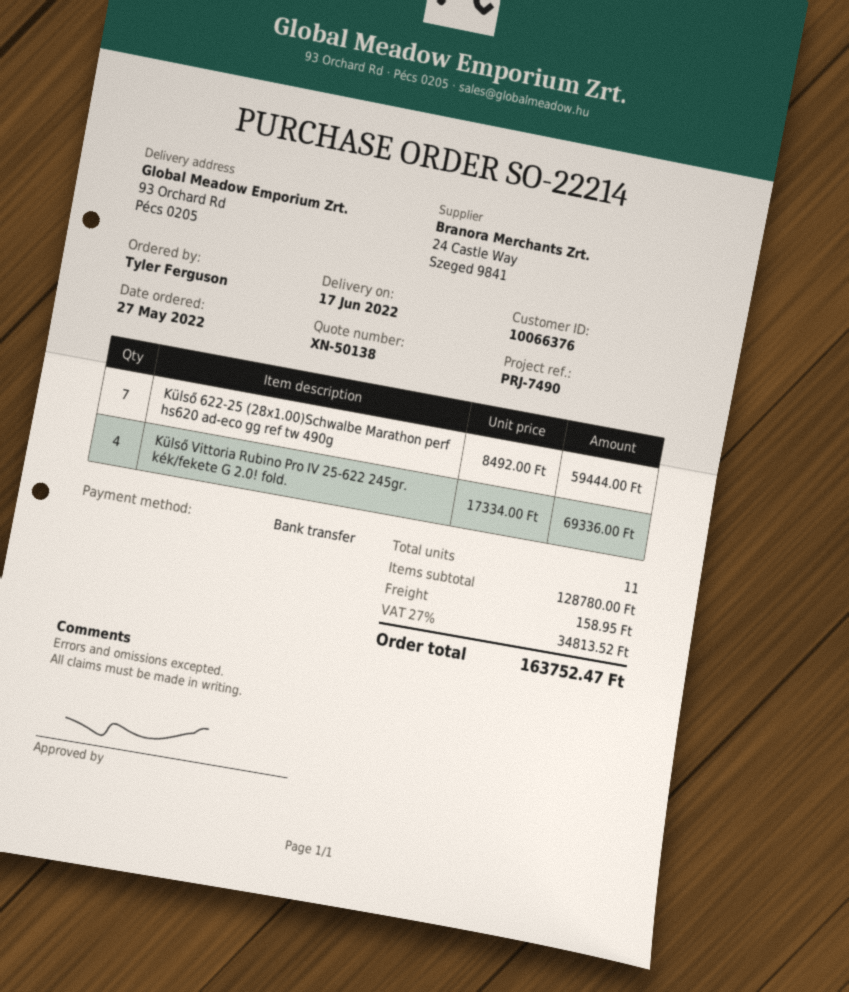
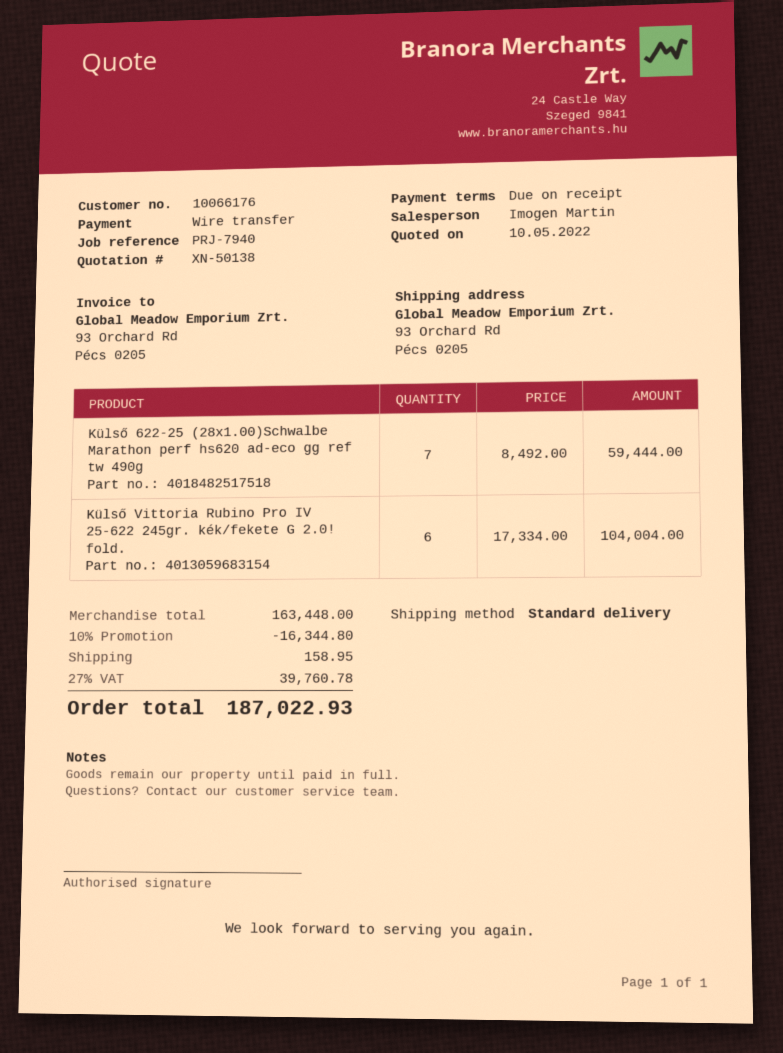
customer number: 10066376 -> 10066176
reference: PRJ-7490 -> PRJ-7940
Külső Vittoria Rubino Pro IV 25-622 245gr. kék/fekete G 2.0! fold.: 4 x 17334.00 = 69336.00 -> 6 x 17334.00 = 104004.00
subtotal: 128780.00 -> 163448.00
discount: none -> 10% = 16344.80
tax: 27% = 34813.52 -> 27% = 39760.78
total: 163752.47 -> 187022.93

